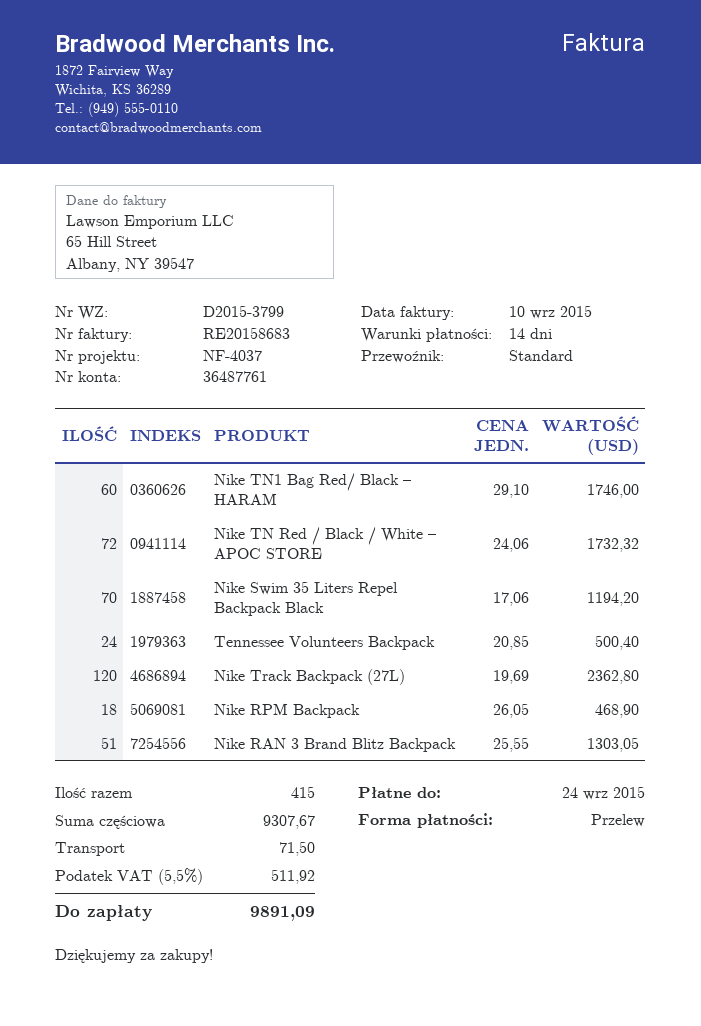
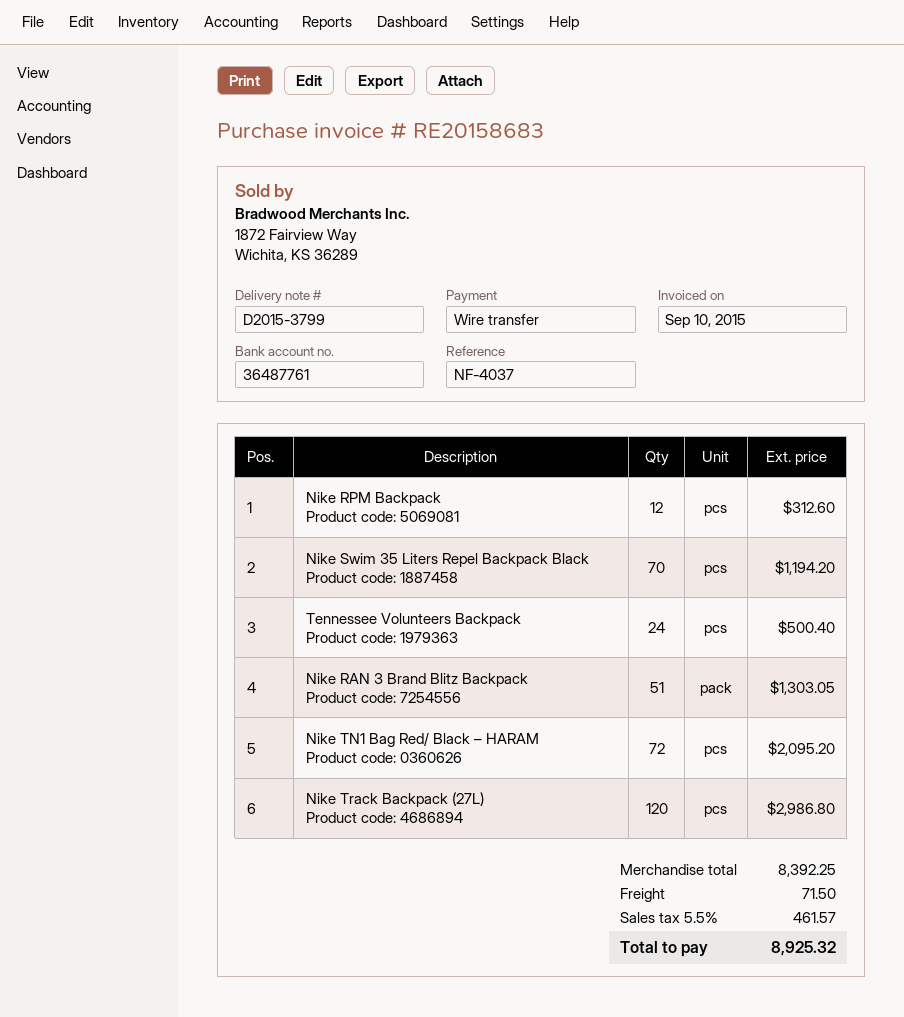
Nike TN1 Bag Red/ Black – HARAM: 60 for 1746.00 -> 72 for 2095.20
Nike TN Red / Black / White – APOC STORE: 72 for 1732.32 -> none
Nike Track Backpack (27L): 120 for 2362.80 -> 120 for 2986.80
Nike RPM Backpack: 18 for 468.90 -> 12 for 312.60
subtotal: 9307.67 -> 8392.25
tax: 5.5% = 511.92 -> 5.5% = 461.57
total: 9891.09 -> 8925.32

